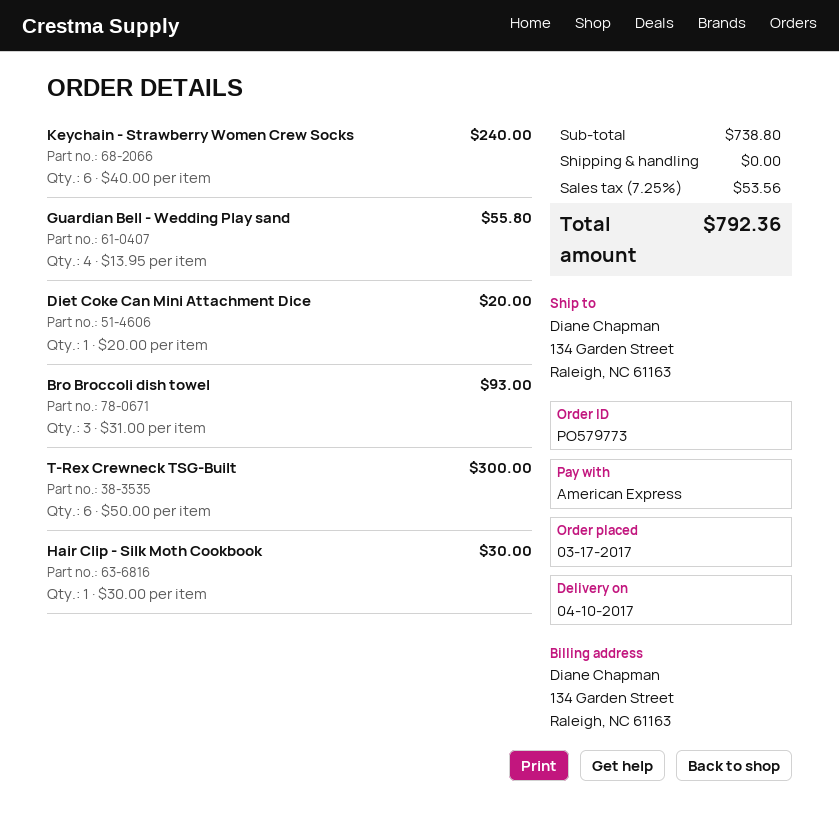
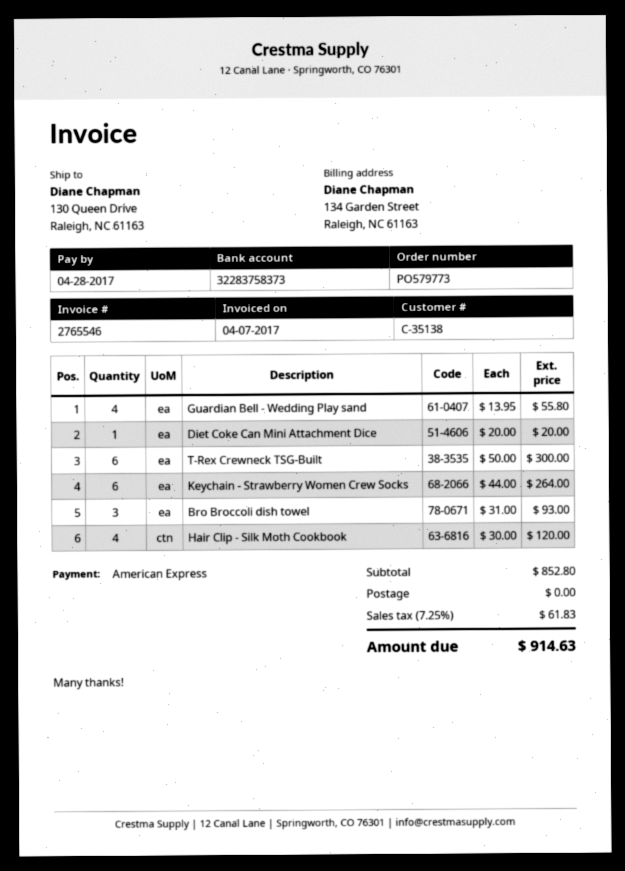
ship to: 134 Garden Street, Raleigh, NC 61163 -> 130 Queen Drive, Raleigh, NC 61163
Keychain - Strawberry Women Crew Socks: 6 x 40.00 = 240.00 -> 6 x 44.00 = 264.00
Hair Clip - Silk Moth Cookbook: 1 x 30.00 = 30.00 -> 4 x 30.00 = 120.00
subtotal: 738.80 -> 852.80
tax: 7.25% = 53.56 -> 7.25% = 61.83
total: 792.36 -> 914.63

